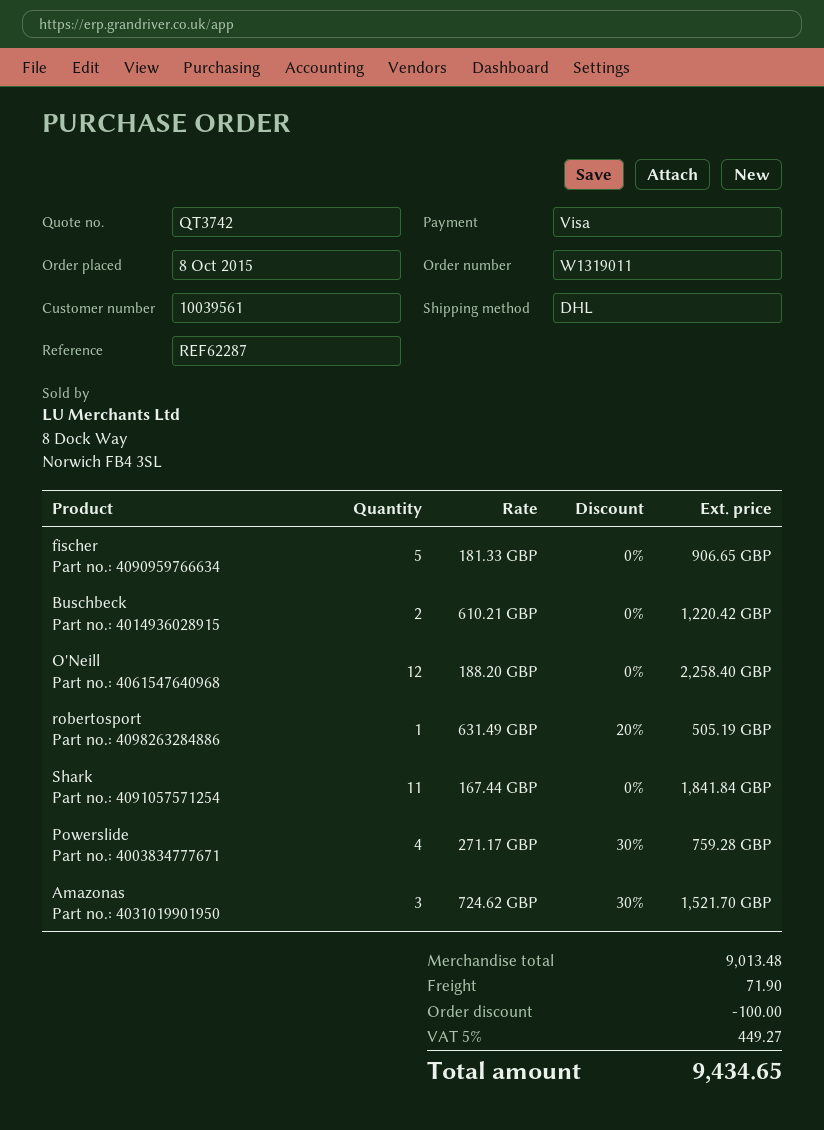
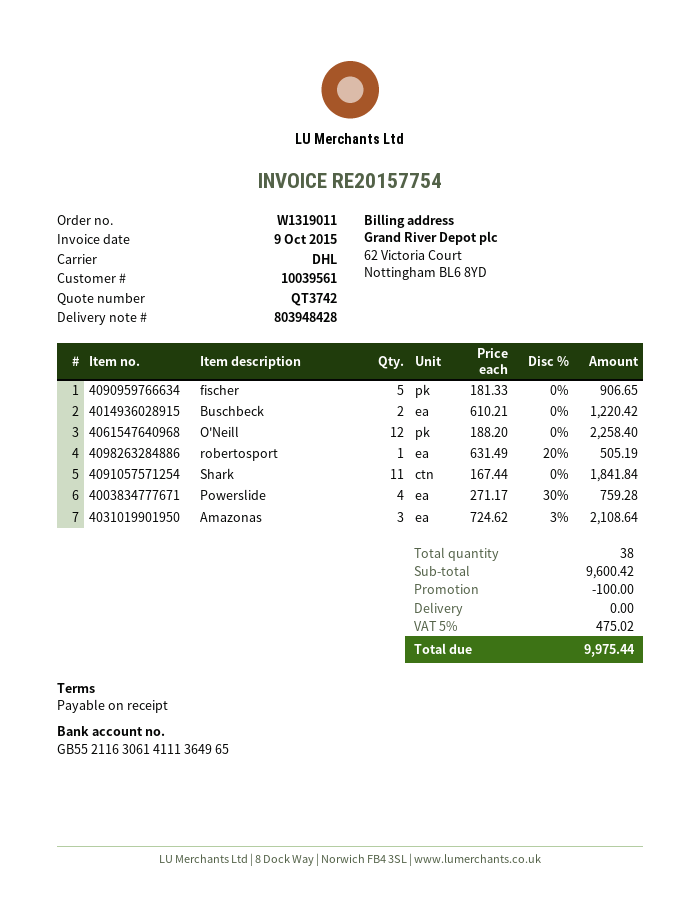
Amazonas: 3 x 724.62 - 30% = 1521.70 -> 3 x 724.62 - 3% = 2108.64
subtotal: 9013.48 -> 9600.42
shipping: 71.90 -> 0.00
tax: 5% = 449.27 -> 5% = 475.02
total: 9434.65 -> 9975.44

